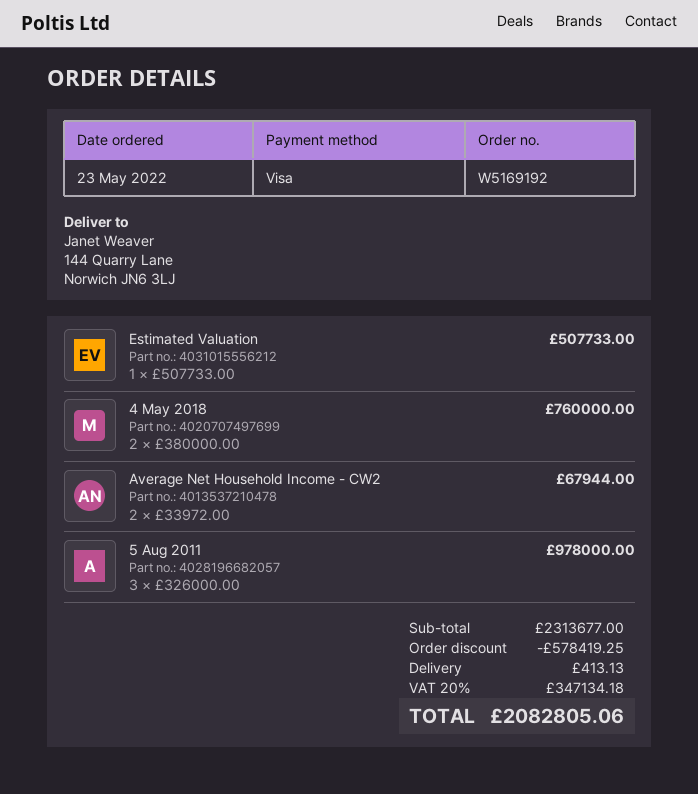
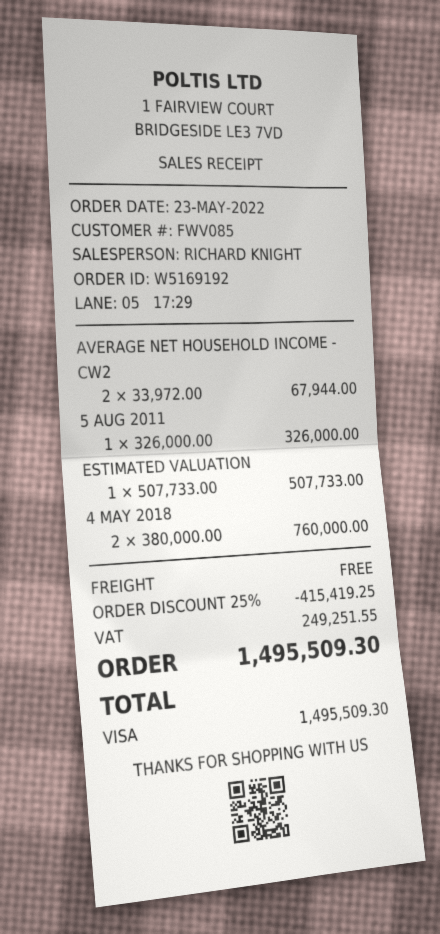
5 Aug 2011: 3 x 326000.00 = 978000.00 -> 1 x 326000.00 = 326000.00
discount: 578419.25 -> 415419.25
shipping: 413.13 -> 0.00
tax: 347134.18 -> 249251.55
total: 2082805.06 -> 1495509.30

